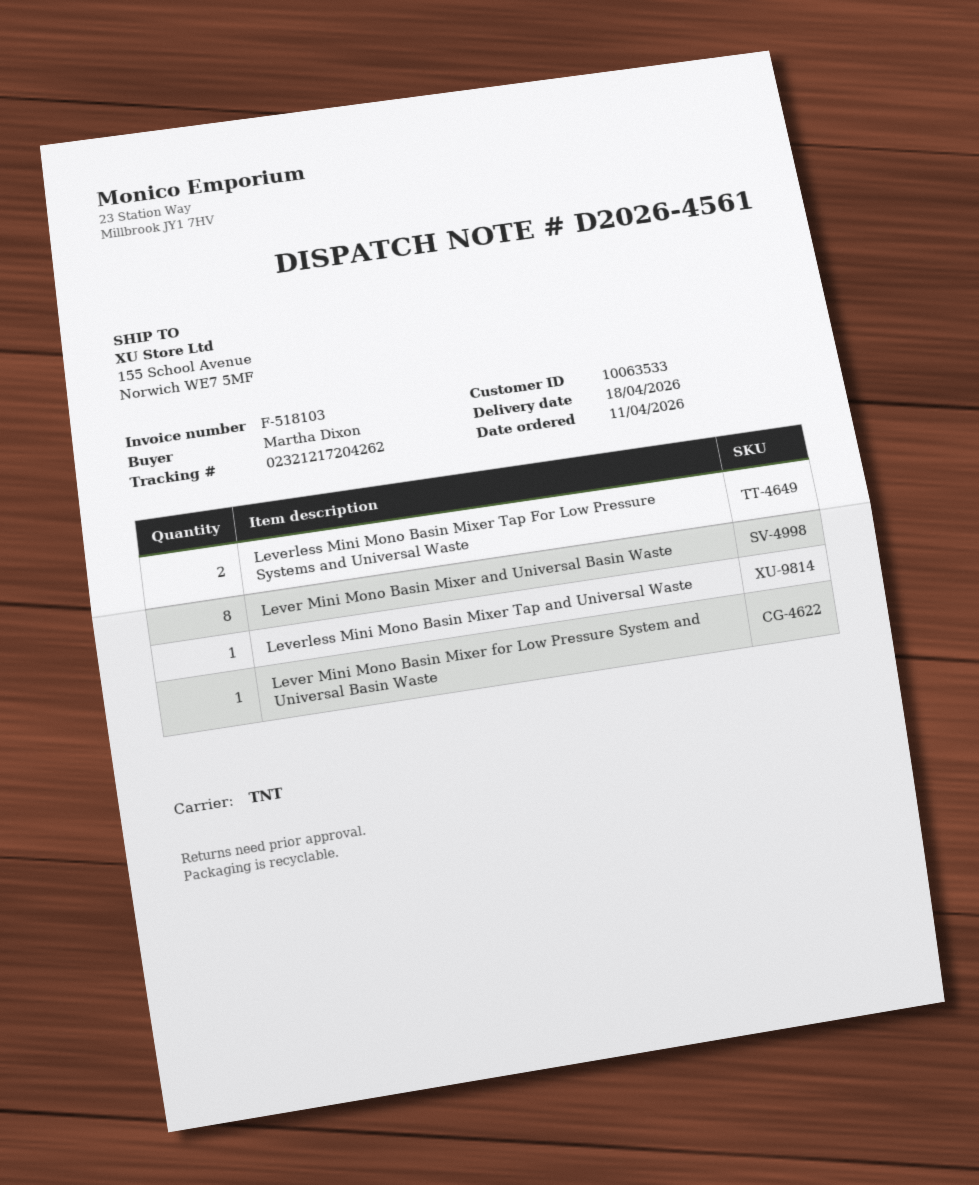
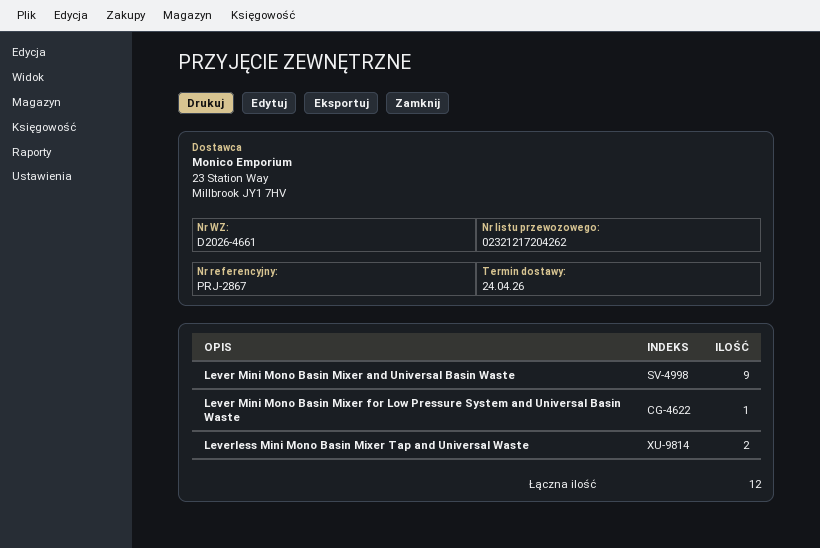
delivery note number: D2026-4561 -> D2026-4661
delivery date: 2026-04-18 -> 2026-04-24
Leverless Mini Mono Basin Mixer Tap For Low Pressure Systems and Universal Waste: 2 -> none
Lever Mini Mono Basin Mixer and Universal Basin Waste: 8 -> 9
Leverless Mini Mono Basin Mixer Tap and Universal Waste: 1 -> 2

